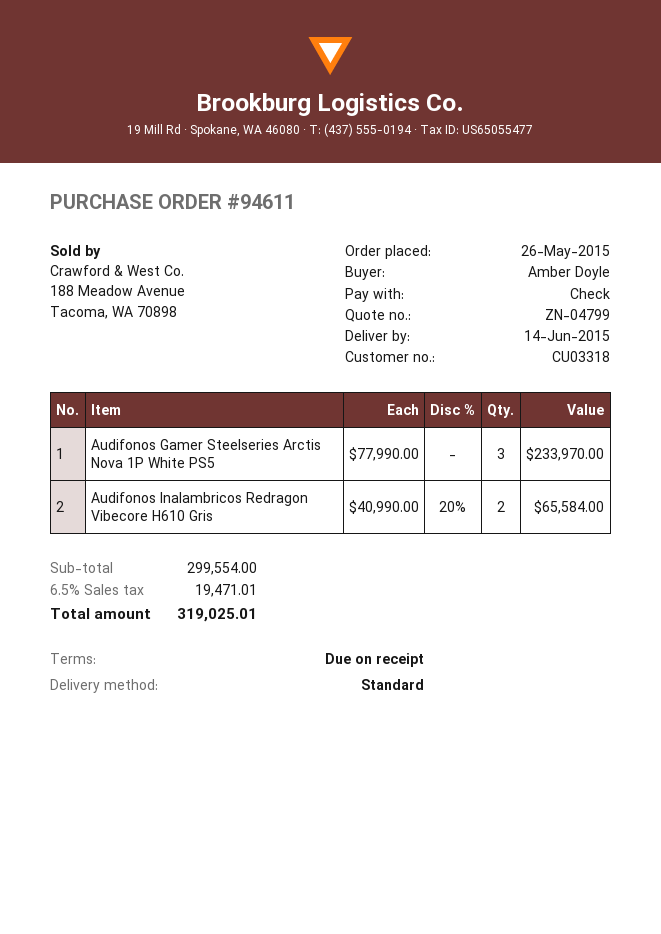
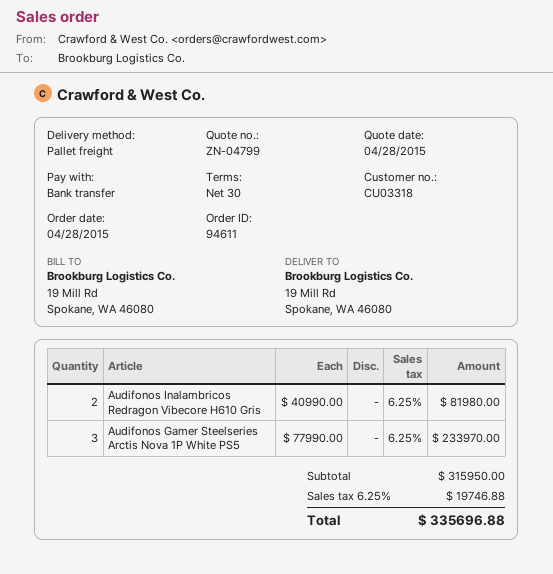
order date: 2015-05-26 -> 2015-04-28
payment terms: on receipt -> 30 days
payment method: cheque -> bank transfer
shipping method: standard -> pallet freight
Audifonos Inalambricos Redragon Vibecore H610 Gris: 2 x 40990.00 - 20% = 65584.00 -> 2 x 40990.00 = 81980.00
subtotal: 299554.00 -> 315950.00
tax: 6.5% = 19471.01 -> 6.25% = 19746.88
total: 319025.01 -> 335696.88

